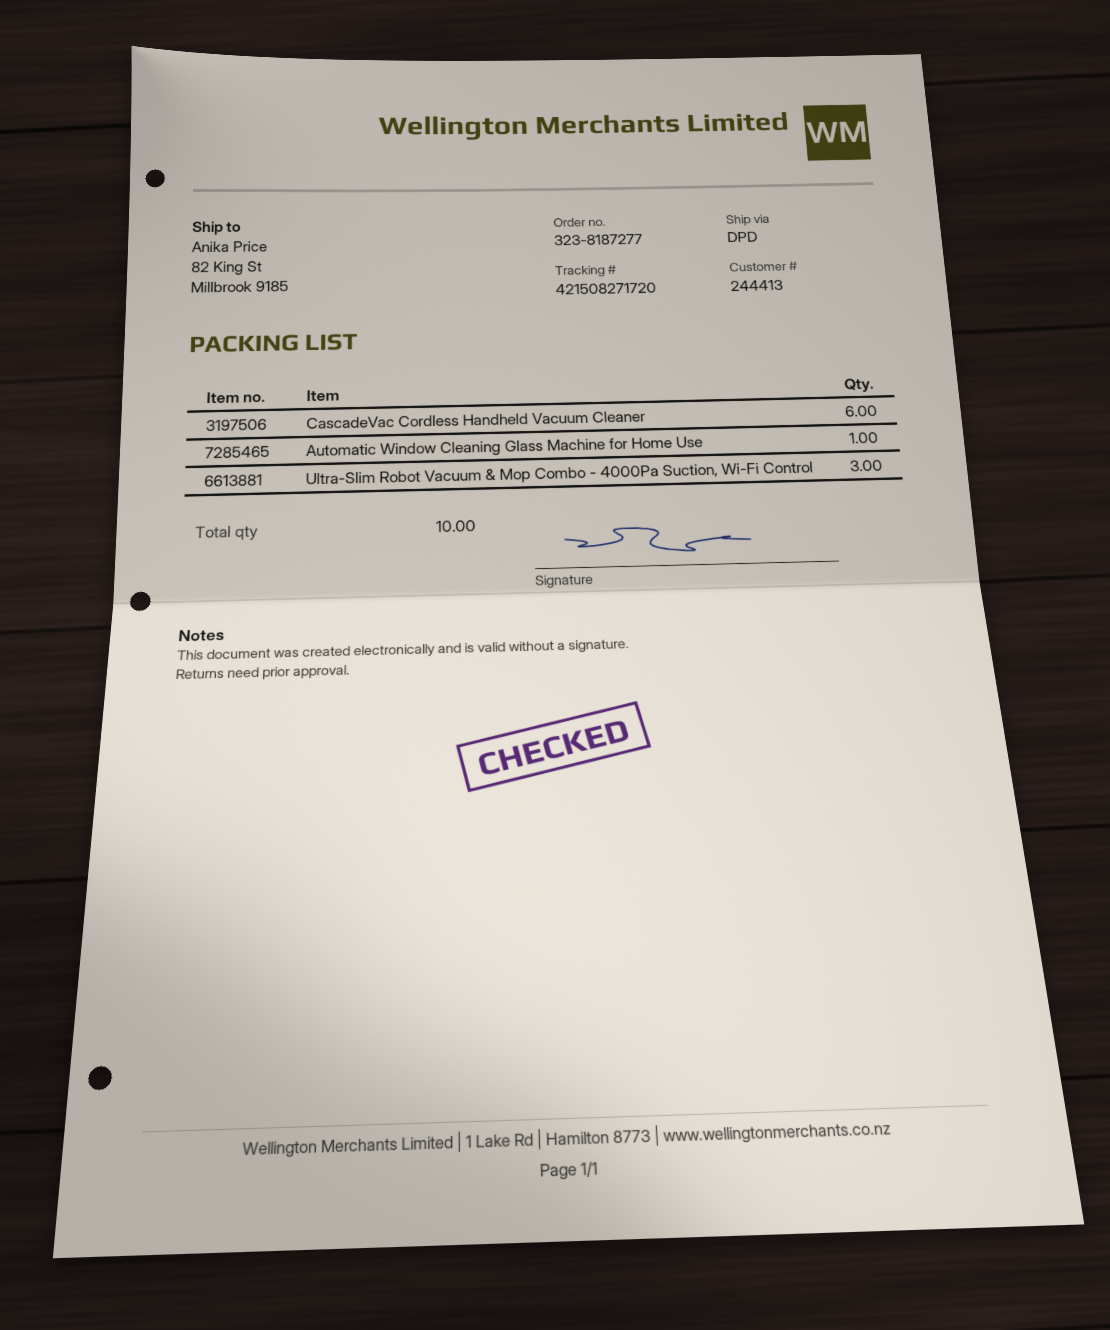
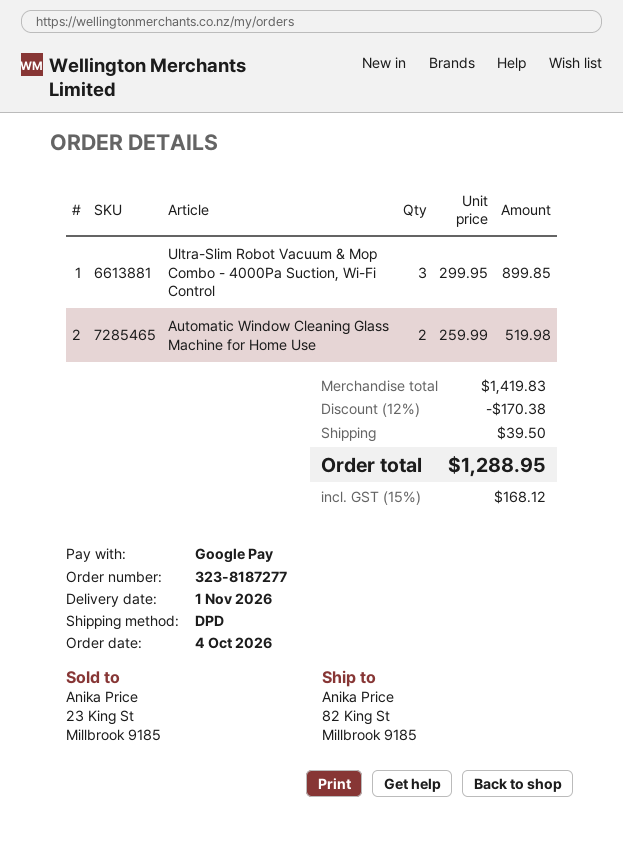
CascadeVac Cordless Handheld Vacuum Cleaner: 6 -> none
Automatic Window Cleaning Glass Machine for Home Use: 1 -> 2

